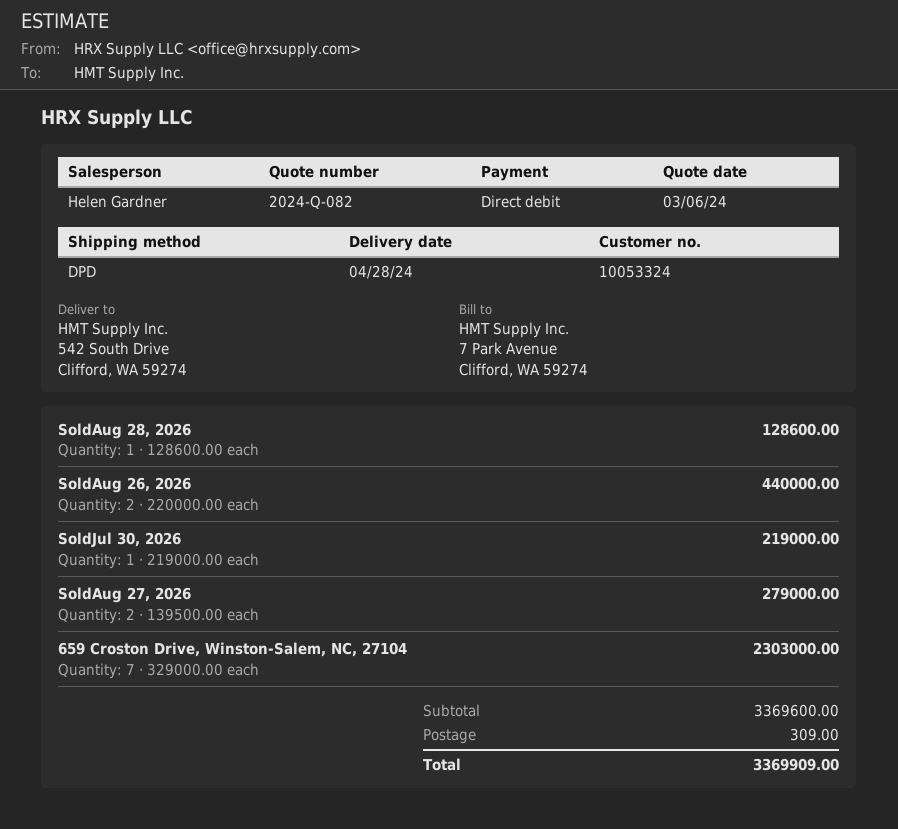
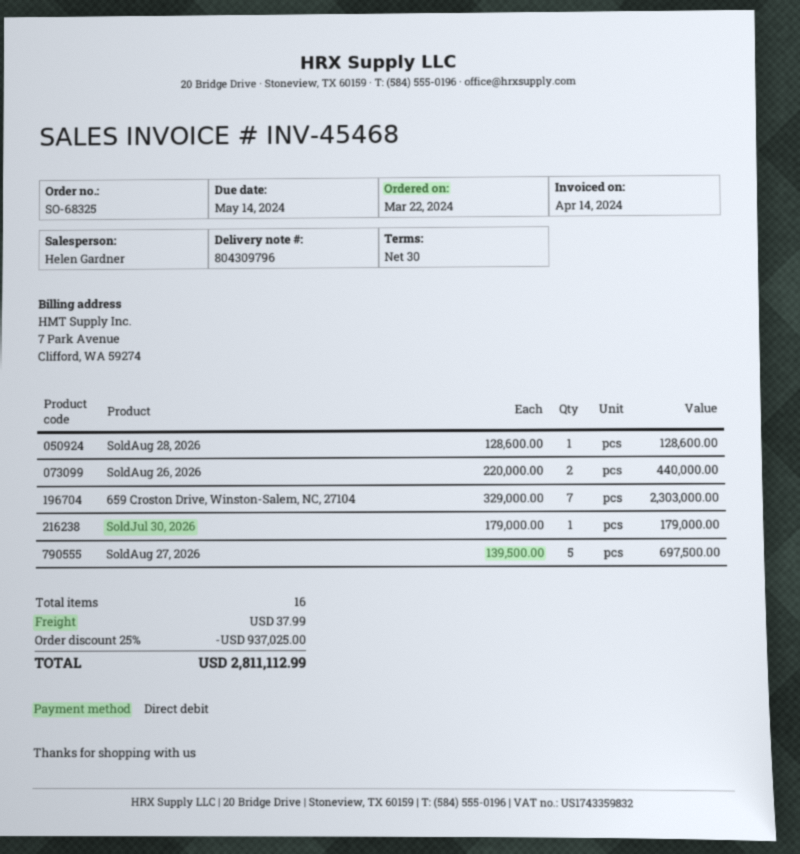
SoldJul 30, 2026: 1 x 219000.00 = 219000.00 -> 1 x 179000.00 = 179000.00
SoldAug 27, 2026: 2 x 139500.00 = 279000.00 -> 5 x 139500.00 = 697500.00
discount: none -> 25% = 937025.00
shipping: 309.00 -> 37.99
total: 3369909.00 -> 2811112.99

